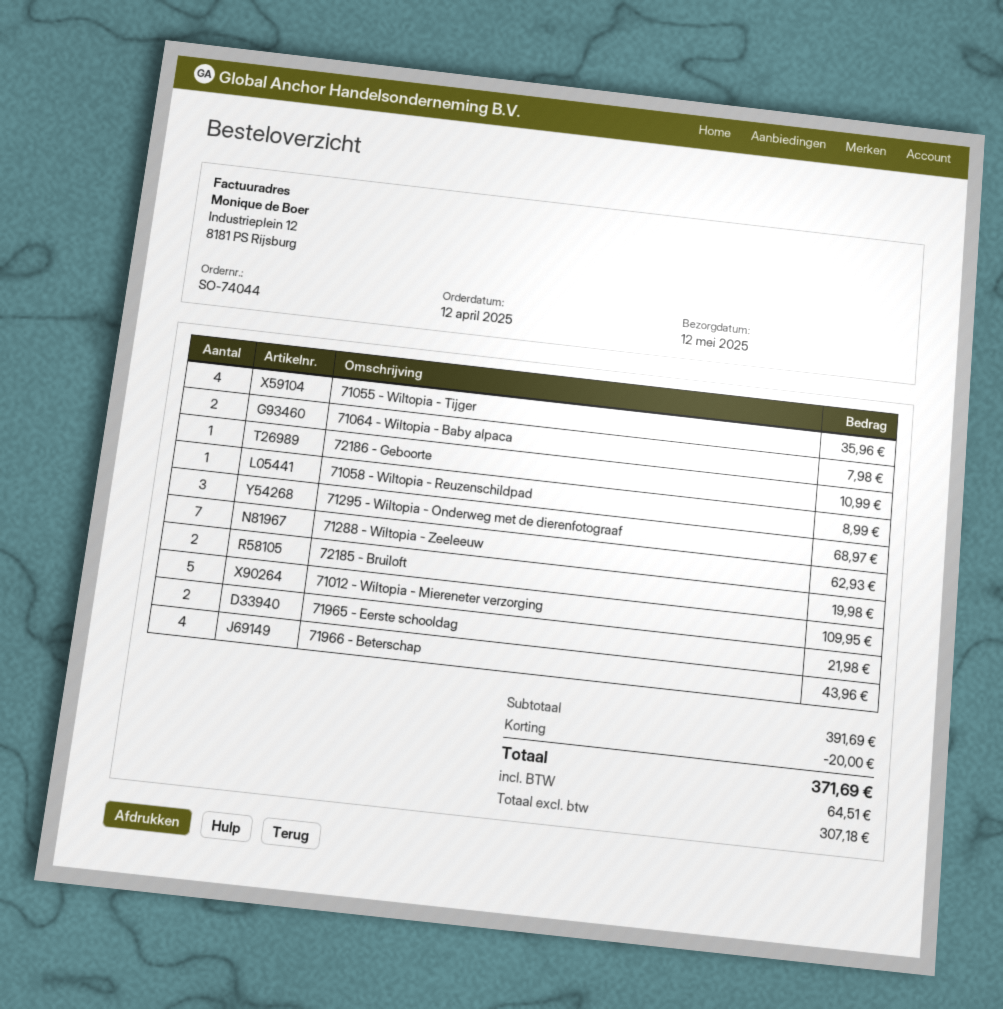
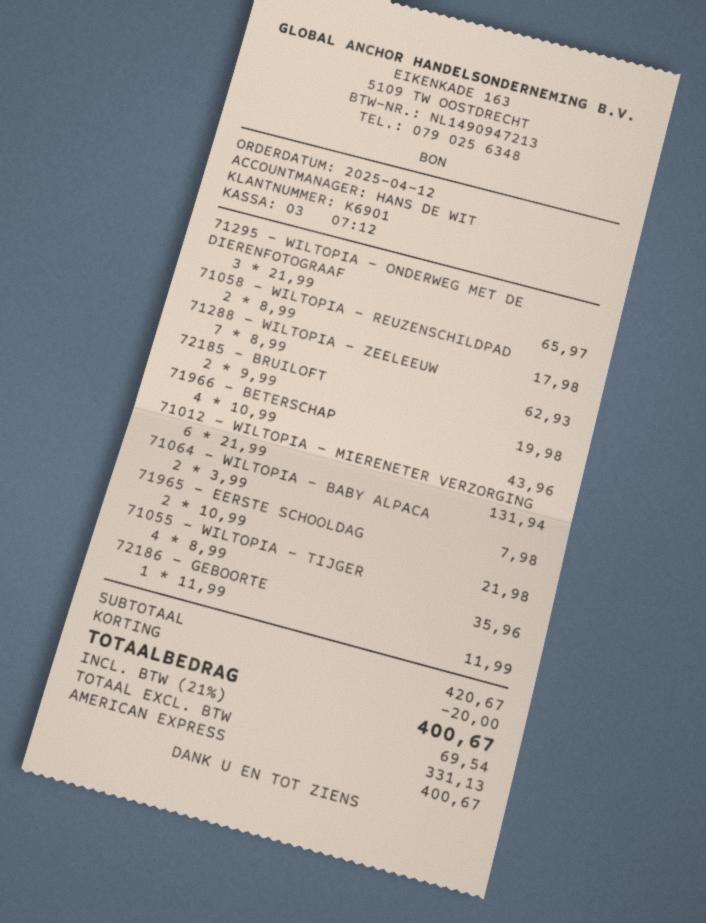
72186 - Geboorte: 1 for 10.99 -> 1 for 11.99
71058 - Wiltopia - Reuzenschildpad: 1 for 8.99 -> 2 for 17.98
71295 - Wiltopia - Onderweg met de dierenfotograaf: 3 for 68.97 -> 3 for 65.97
71012 - Wiltopia - Miereneter verzorging: 5 for 109.95 -> 6 for 131.94
subtotal: 391.69 -> 420.67
net: 307.18 -> 331.13
tax: 64.51 -> 69.54
total: 371.69 -> 400.67

